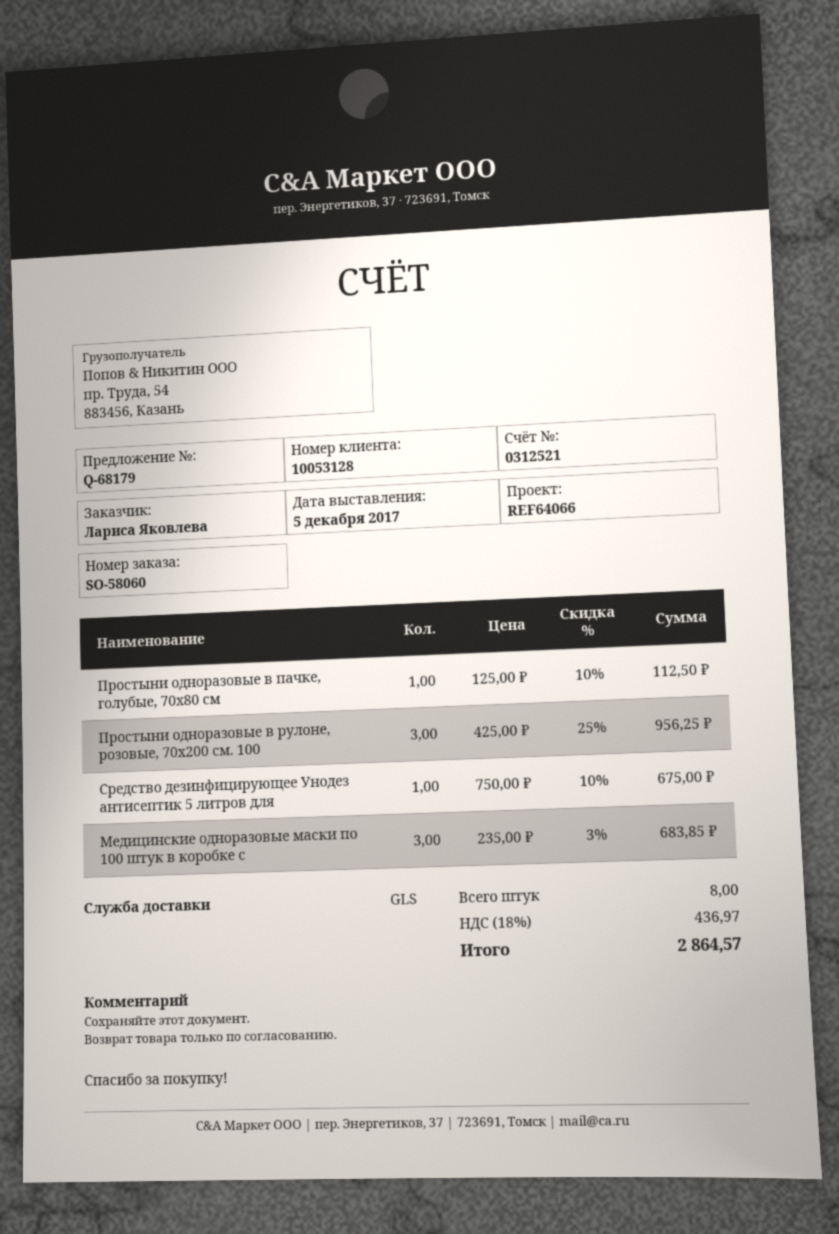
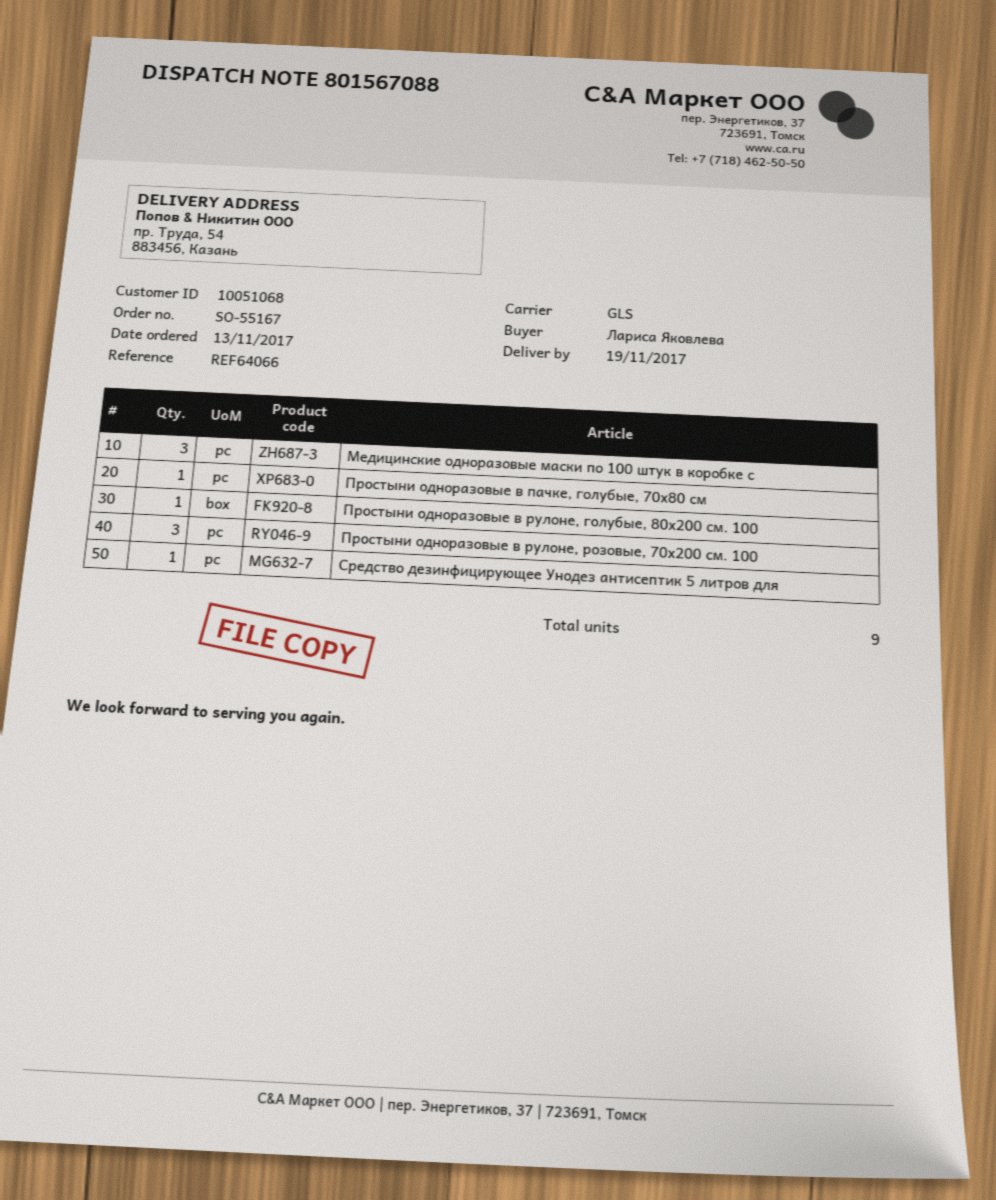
order number: SO-58060 -> SO-55167
customer number: 10053128 -> 10051068
Простыни одноразовые в рулоне, голубые, 80х200 см. 100: none -> 1
total quantity: 8 -> 9

